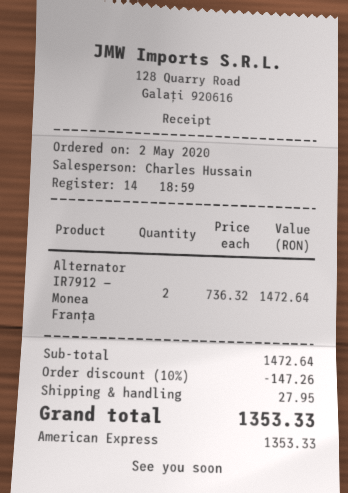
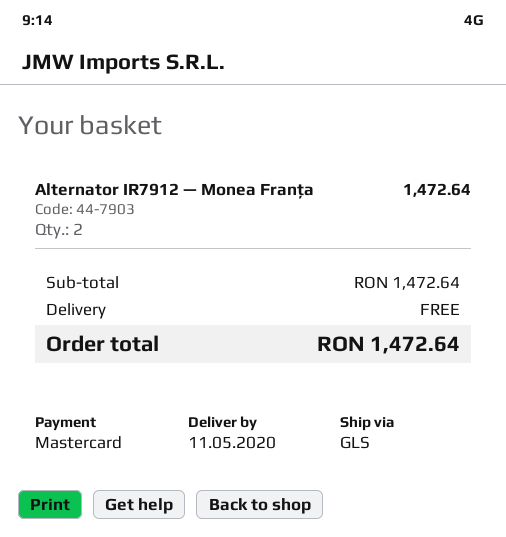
payment method: American Express -> Mastercard
discount: 10% = 147.26 -> none
shipping: 27.95 -> 0.00
total: 1353.33 -> 1472.64

